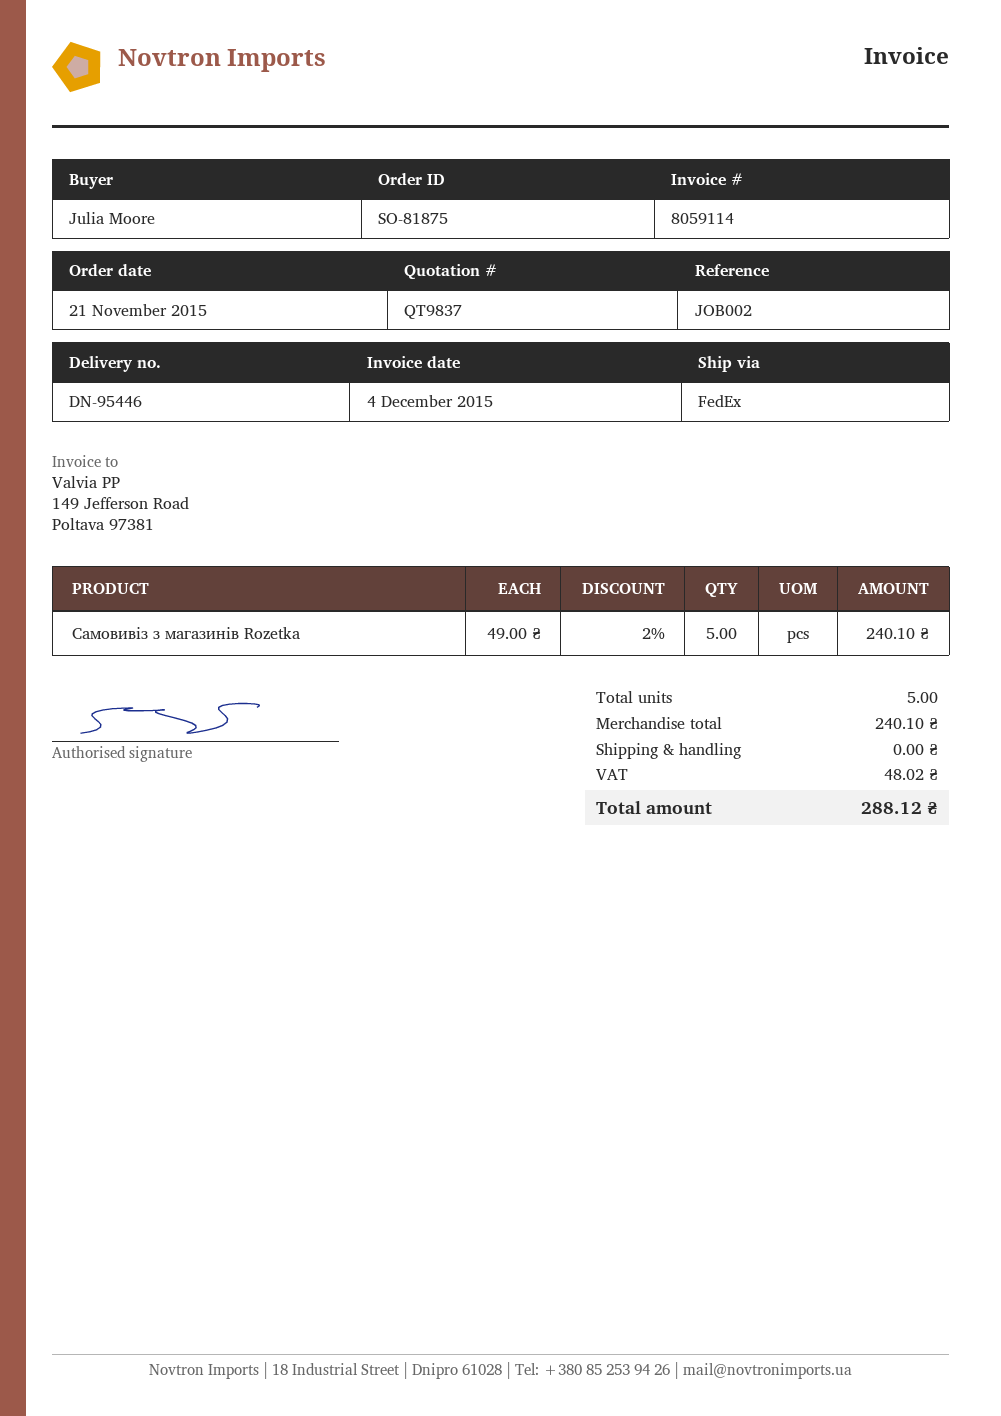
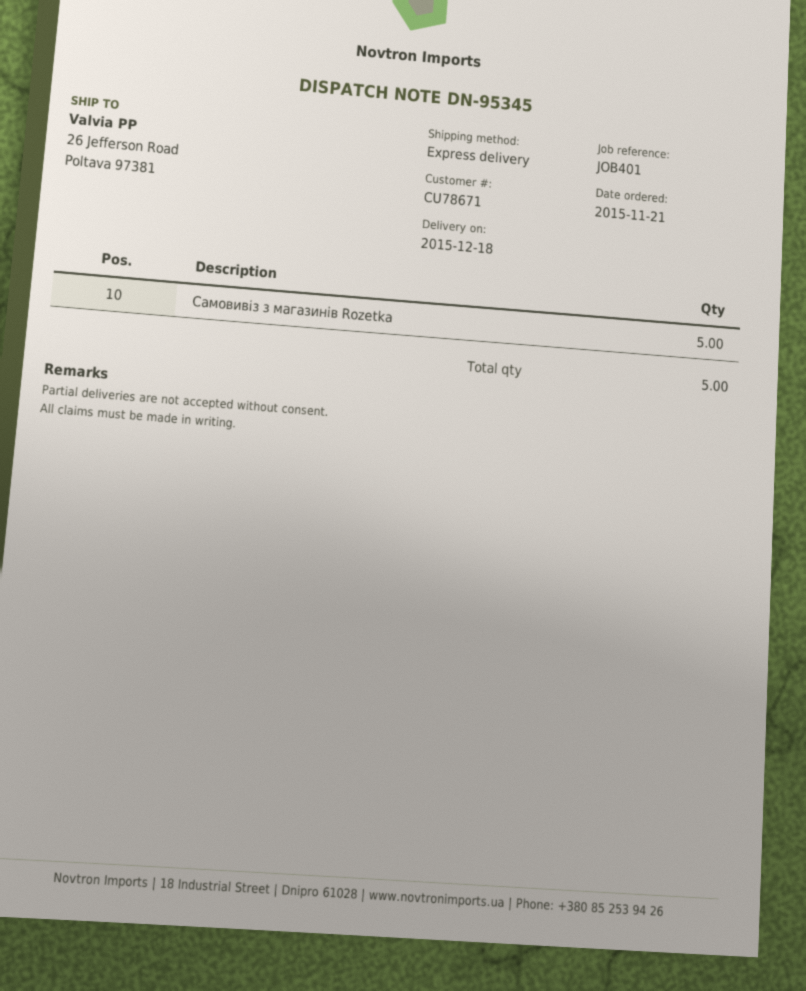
delivery note number: DN-95446 -> DN-95345
reference: JOB002 -> JOB401
shipping method: FedEx -> express

